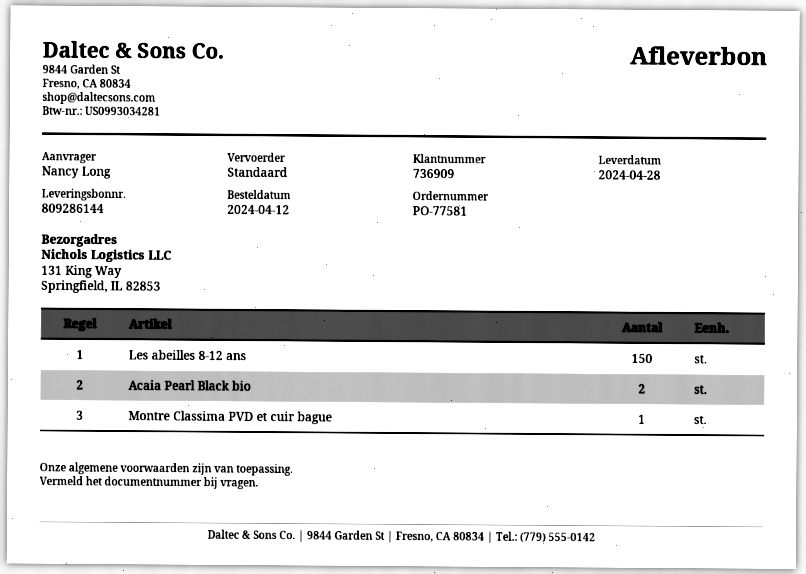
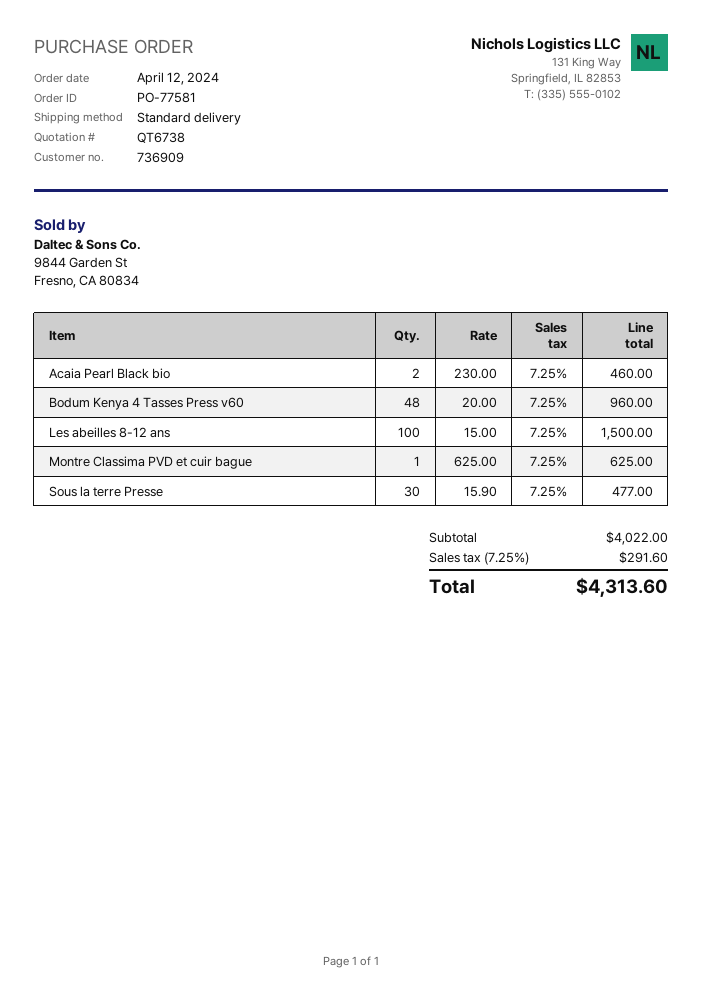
Les abeilles 8-12 ans: 150 -> 100
Bodum Kenya 4 Tasses Press v60: none -> 48
Sous la terre Presse: none -> 30

